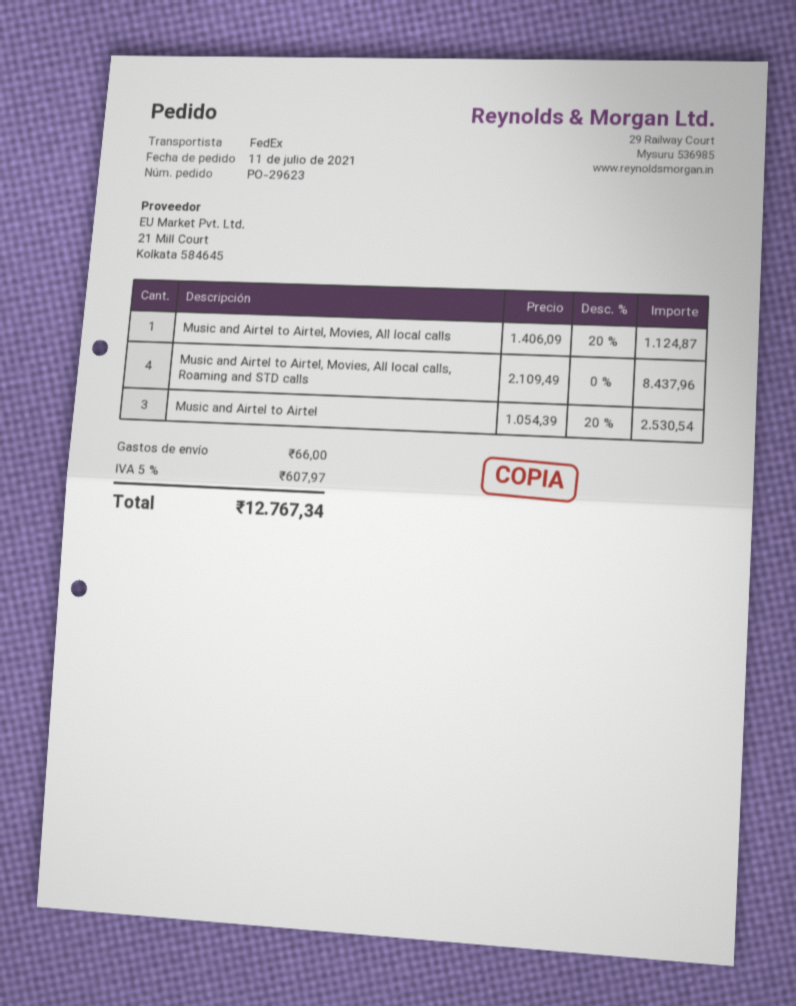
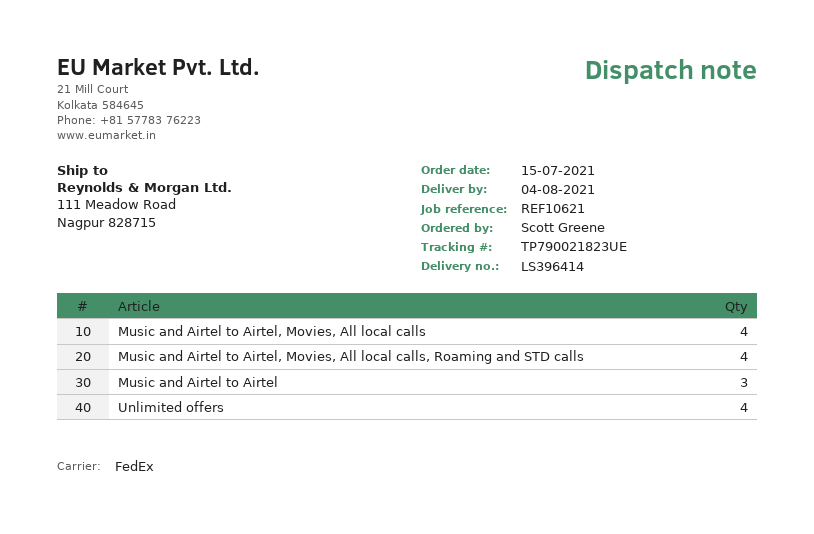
order date: 2021-07-11 -> 2021-07-15
Music and Airtel to Airtel, Movies, All local calls: 1 -> 4
Unlimited offers: none -> 4

